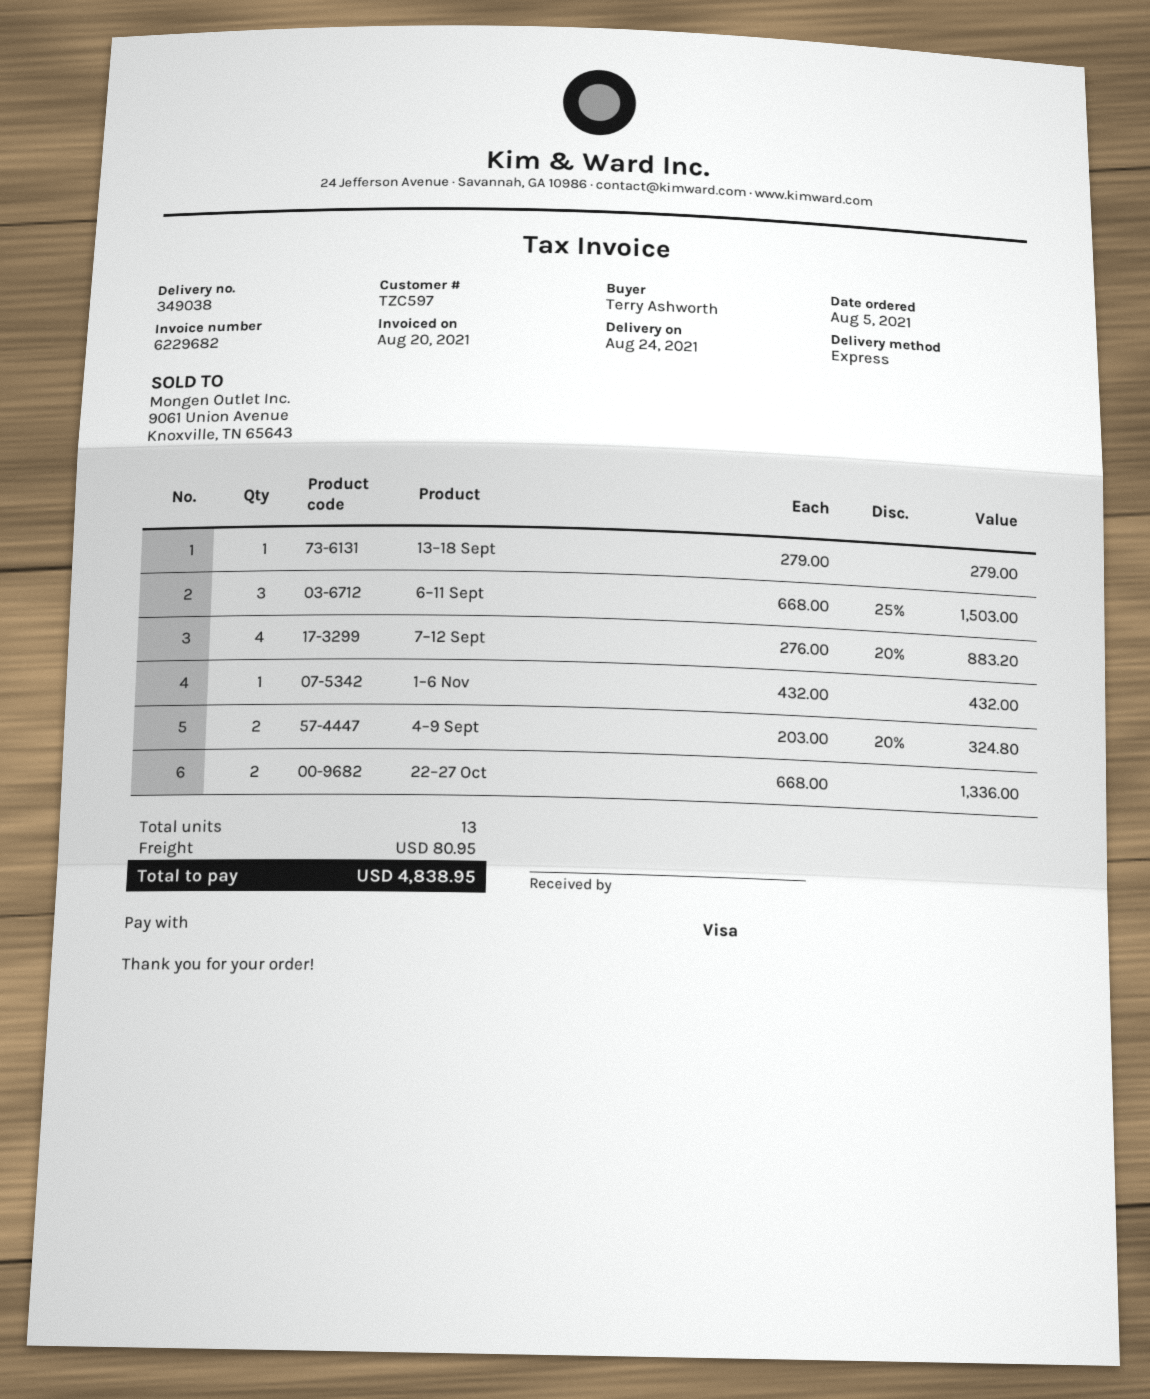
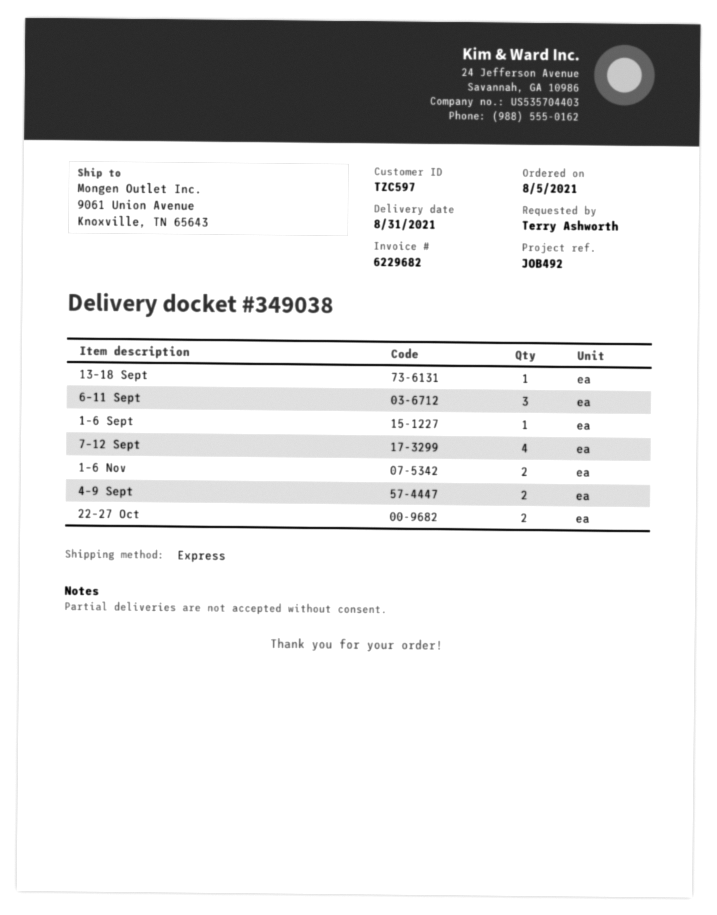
delivery date: 2021-08-24 -> 2021-08-31
1–6 Nov: 1 -> 2
1–6 Sept: none -> 1

